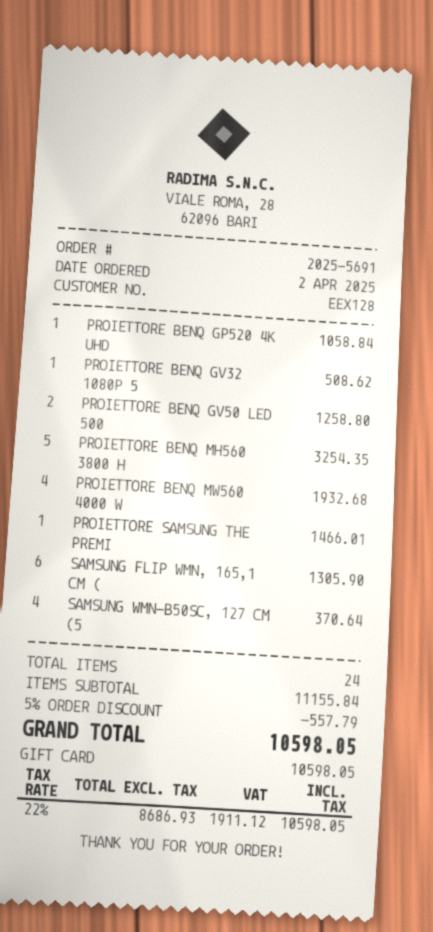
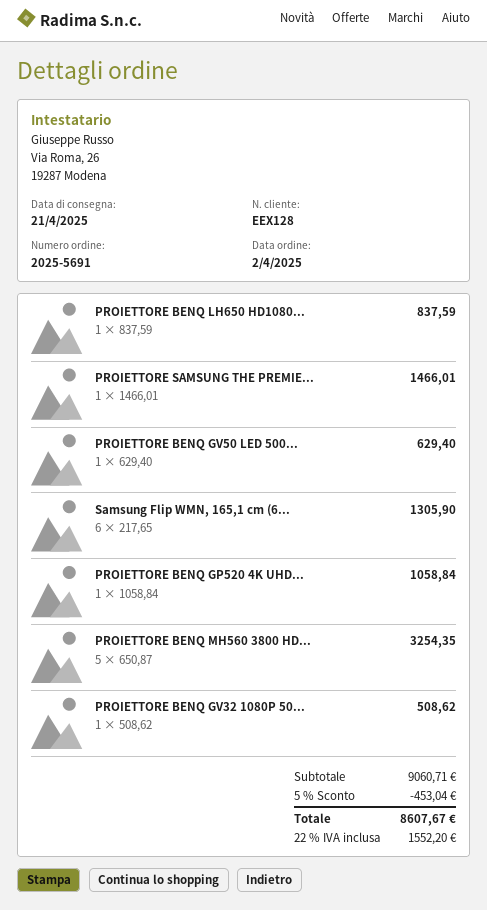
PROIETTORE BENQ GV50 LED 500: 2 for 1258.80 -> 1 for 629.40
PROIETTORE BENQ MW560 4000 W: 4 for 1932.68 -> none
SAMSUNG WMN-B50SC, 127 CM (5: 4 for 370.64 -> none
PROIETTORE BENQ LH650 HD1080...: none -> 1 for 837.59
subtotal: 11155.84 -> 9060.71
discount: 5% = 557.79 -> 5% = 453.04
tax: 22% = 1911.12 -> 22% = 1552.20
total: 10598.05 -> 8607.67

